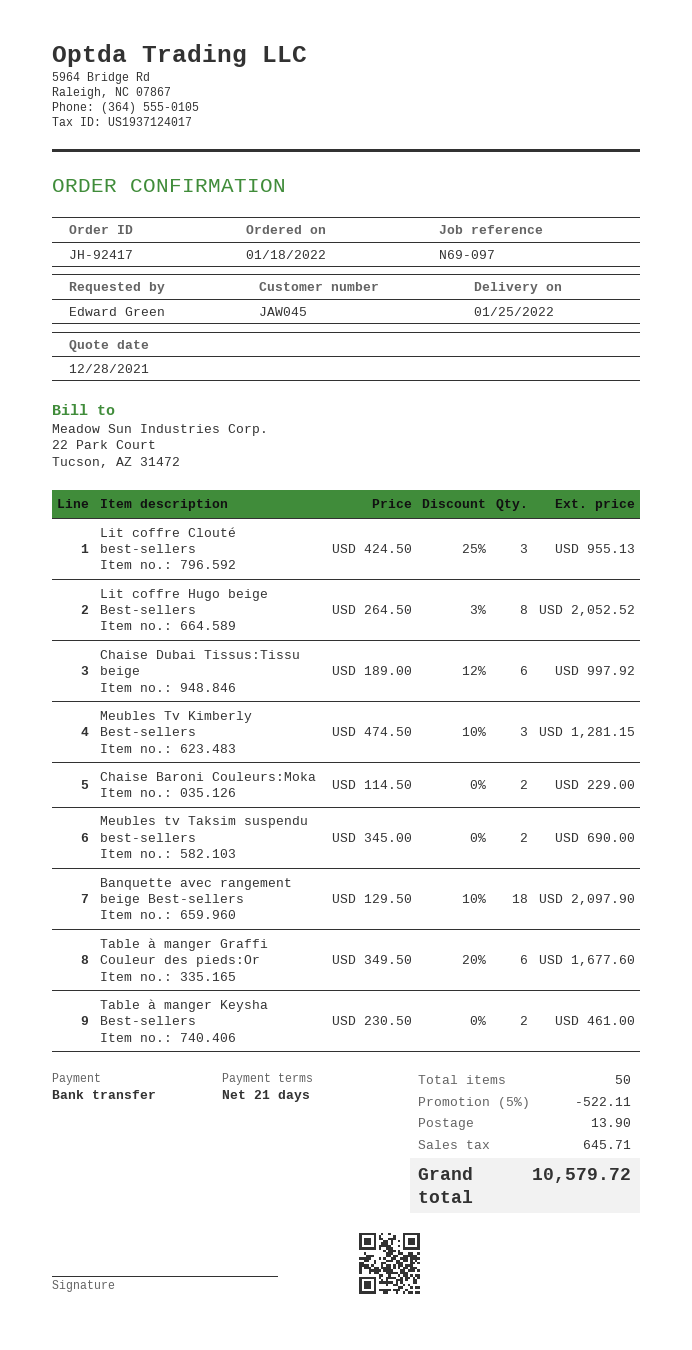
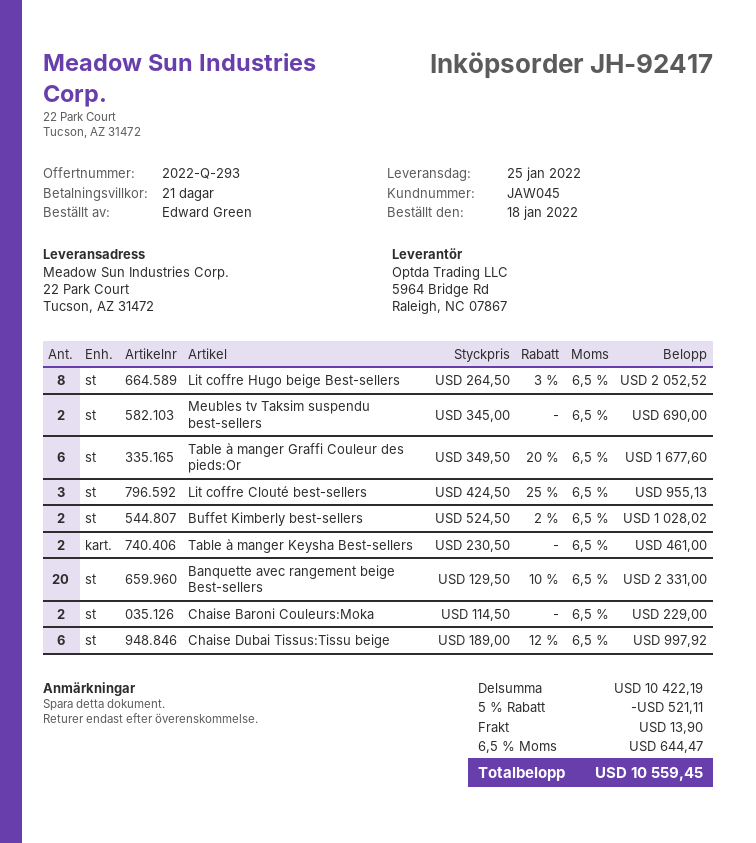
Meubles Tv Kimberly Best-sellers: 3 x 474.50 - 10% = 1281.15 -> none
Banquette avec rangement beige Best-sellers: 18 x 129.50 - 10% = 2097.90 -> 20 x 129.50 - 10% = 2331.00
Buffet Kimberly best-sellers: none -> 2 x 524.50 - 2% = 1028.02
discount: 5% = 522.11 -> 5% = 521.11
tax: 645.71 -> 644.47
total: 10579.72 -> 10559.45

